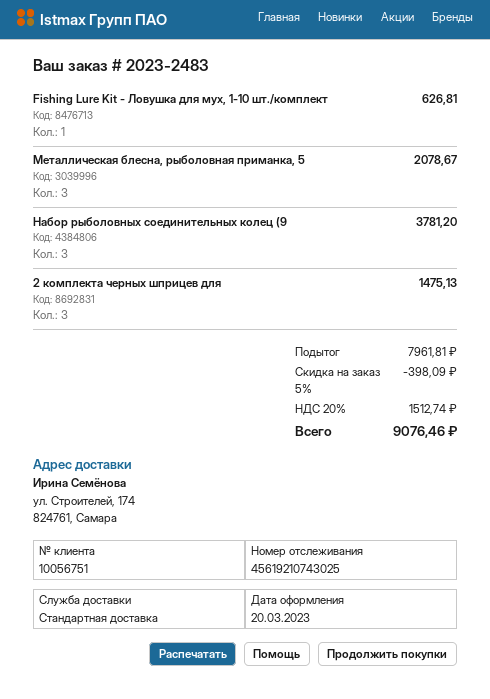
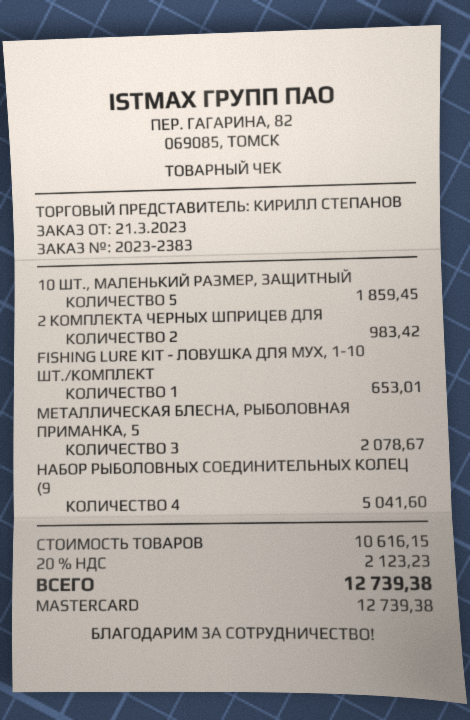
order number: 2023-2483 -> 2023-2383
order date: 2023-03-20 -> 2023-03-21
Fishing Lure Kit - Ловушка для мух, 1-10 шт./комплект: 1 for 626.81 -> 1 for 653.01
Набор рыболовных соединительных колец (9: 3 for 3781.20 -> 4 for 5041.60
2 комплекта черных шприцев для: 3 for 1475.13 -> 2 for 983.42
10 ШТ., МАЛЕНЬКИЙ РАЗМЕР, ЗАЩИТНЫЙ: none -> 5 for 1859.45
subtotal: 7961.81 -> 10616.15
discount: 5% = 398.09 -> none
tax: 20% = 1512.74 -> 20% = 2123.23
total: 9076.46 -> 12739.38

